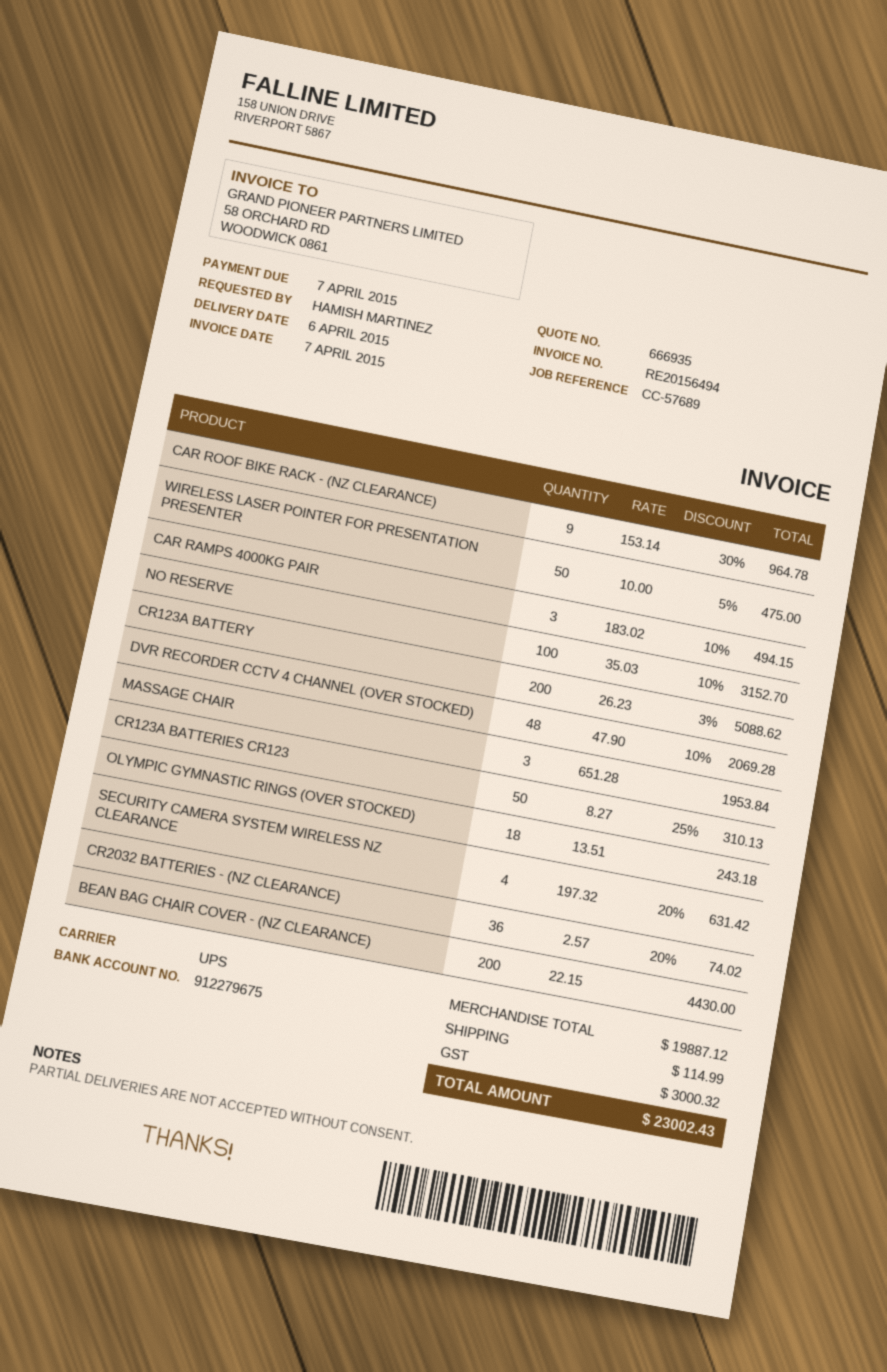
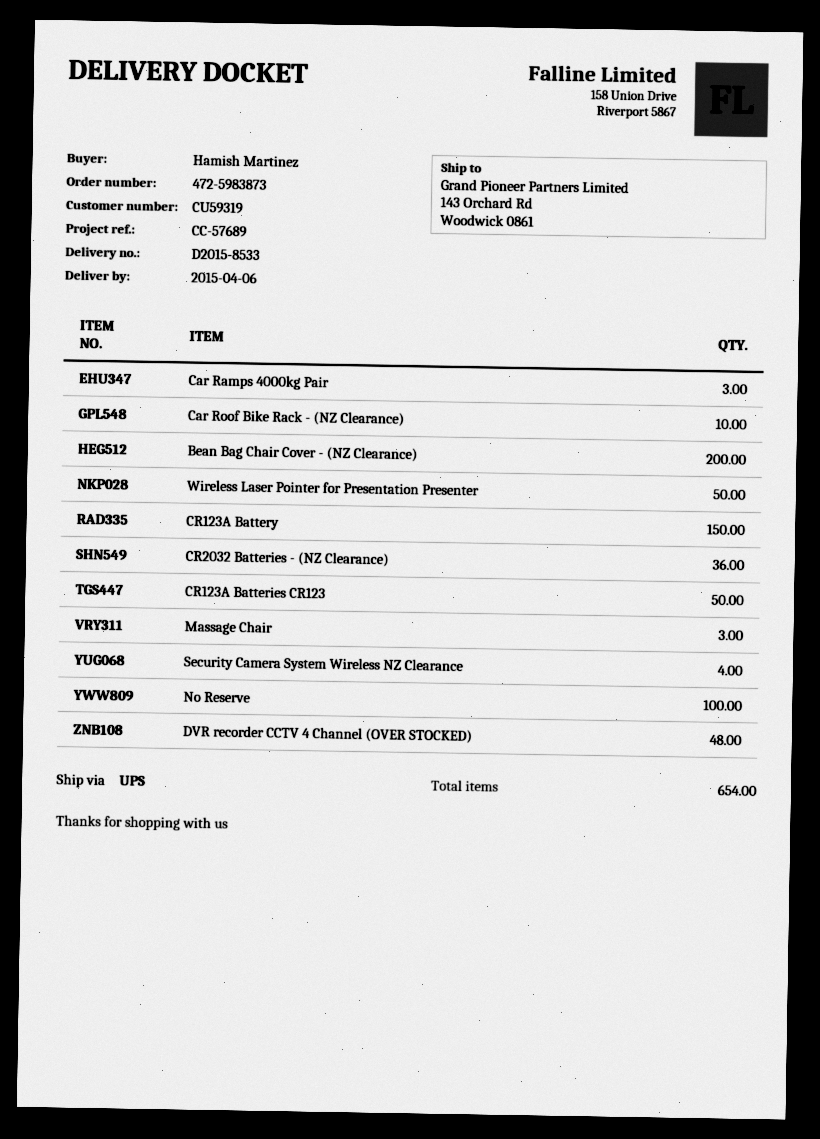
CAR ROOF BIKE RACK - (NZ CLEARANCE): 9 -> 10
CR123A BATTERY: 200 -> 150
OLYMPIC GYMNASTIC RINGS (OVER STOCKED): 18 -> none

